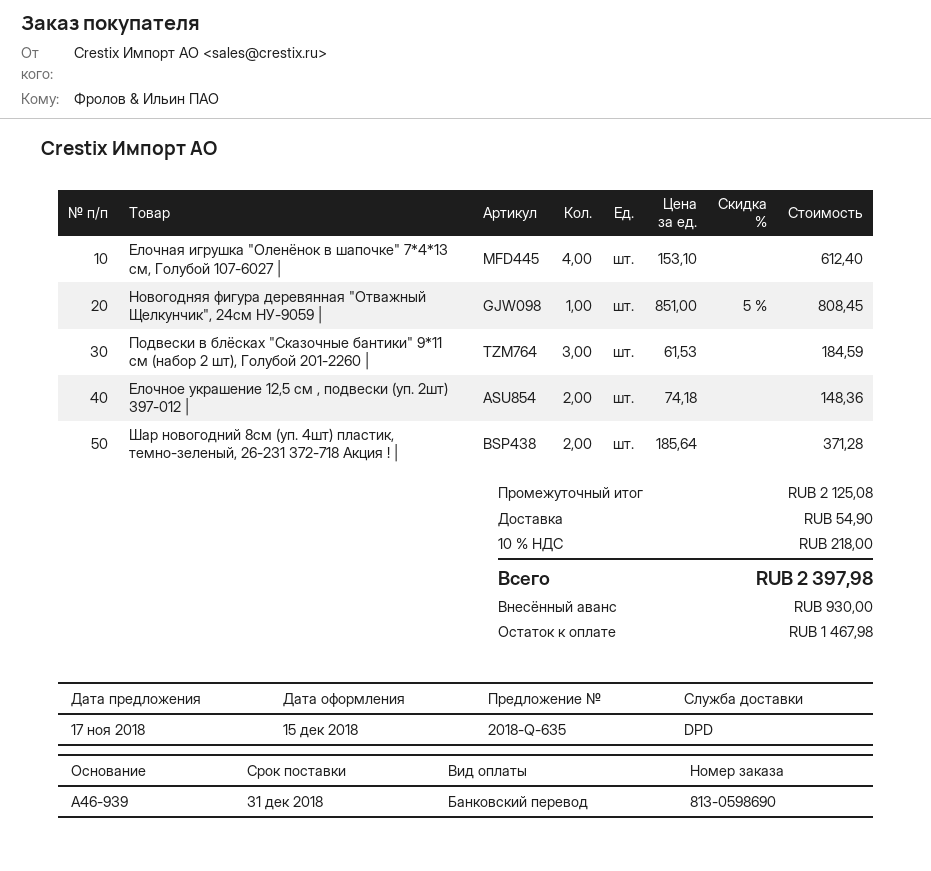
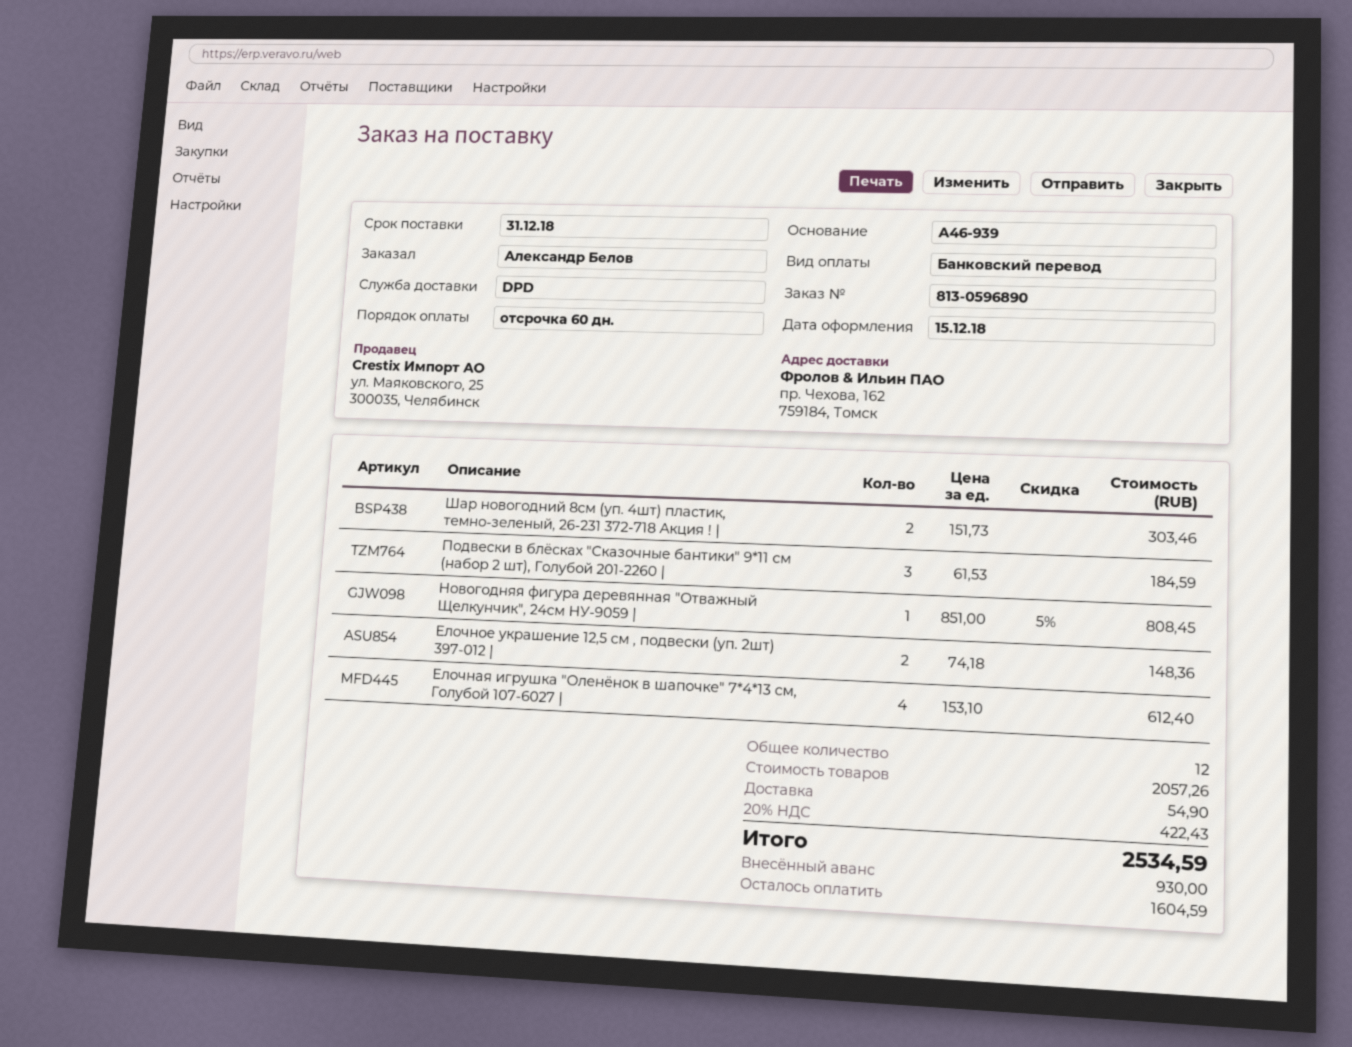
order number: 813-0598690 -> 813-0596890
Шар новогодний 8см (уп. 4шт) пластик, темно-зеленый, 26-231 372-718 Акция ! |: 2 x 185.64 = 371.28 -> 2 x 151.73 = 303.46
subtotal: 2125.08 -> 2057.26
tax: 10% = 218.00 -> 20% = 422.43
total: 2397.98 -> 2534.59
balance: 1467.98 -> 1604.59

